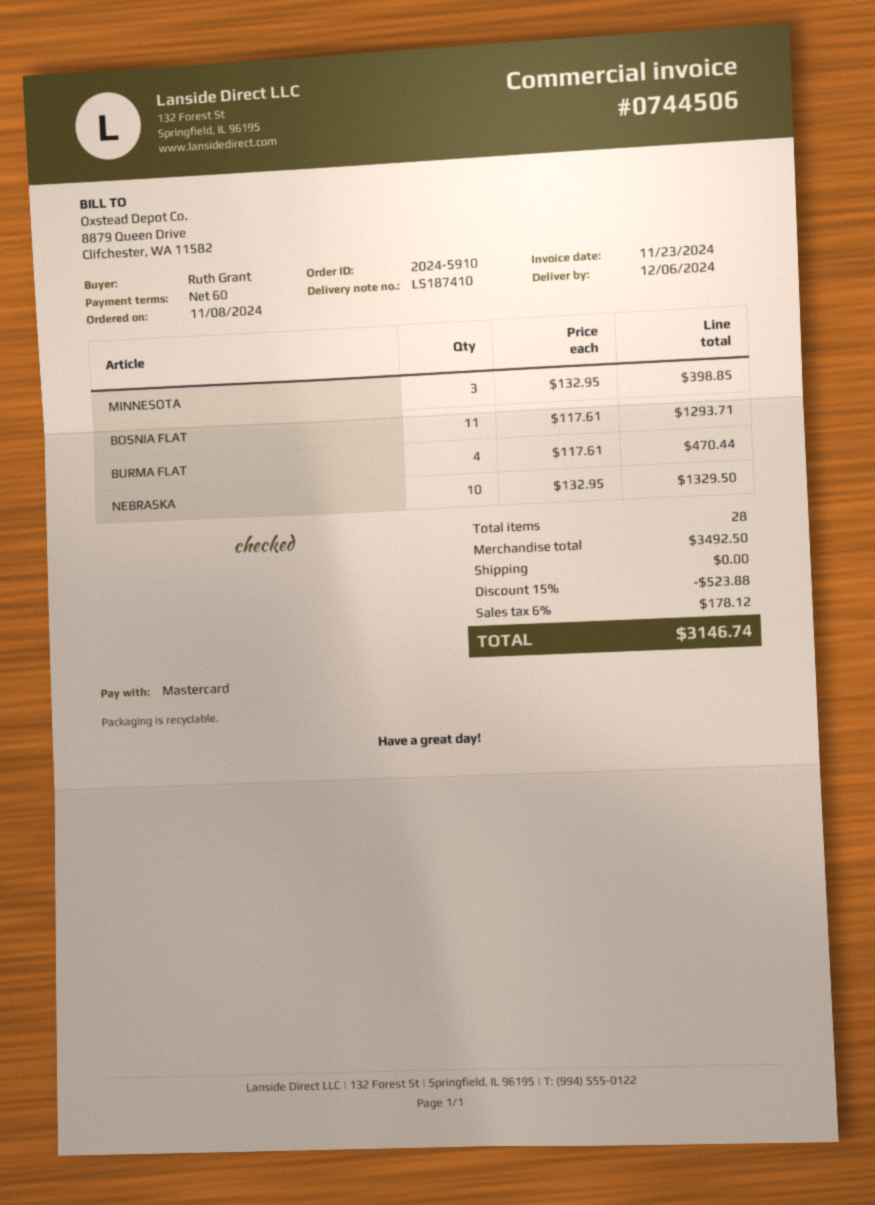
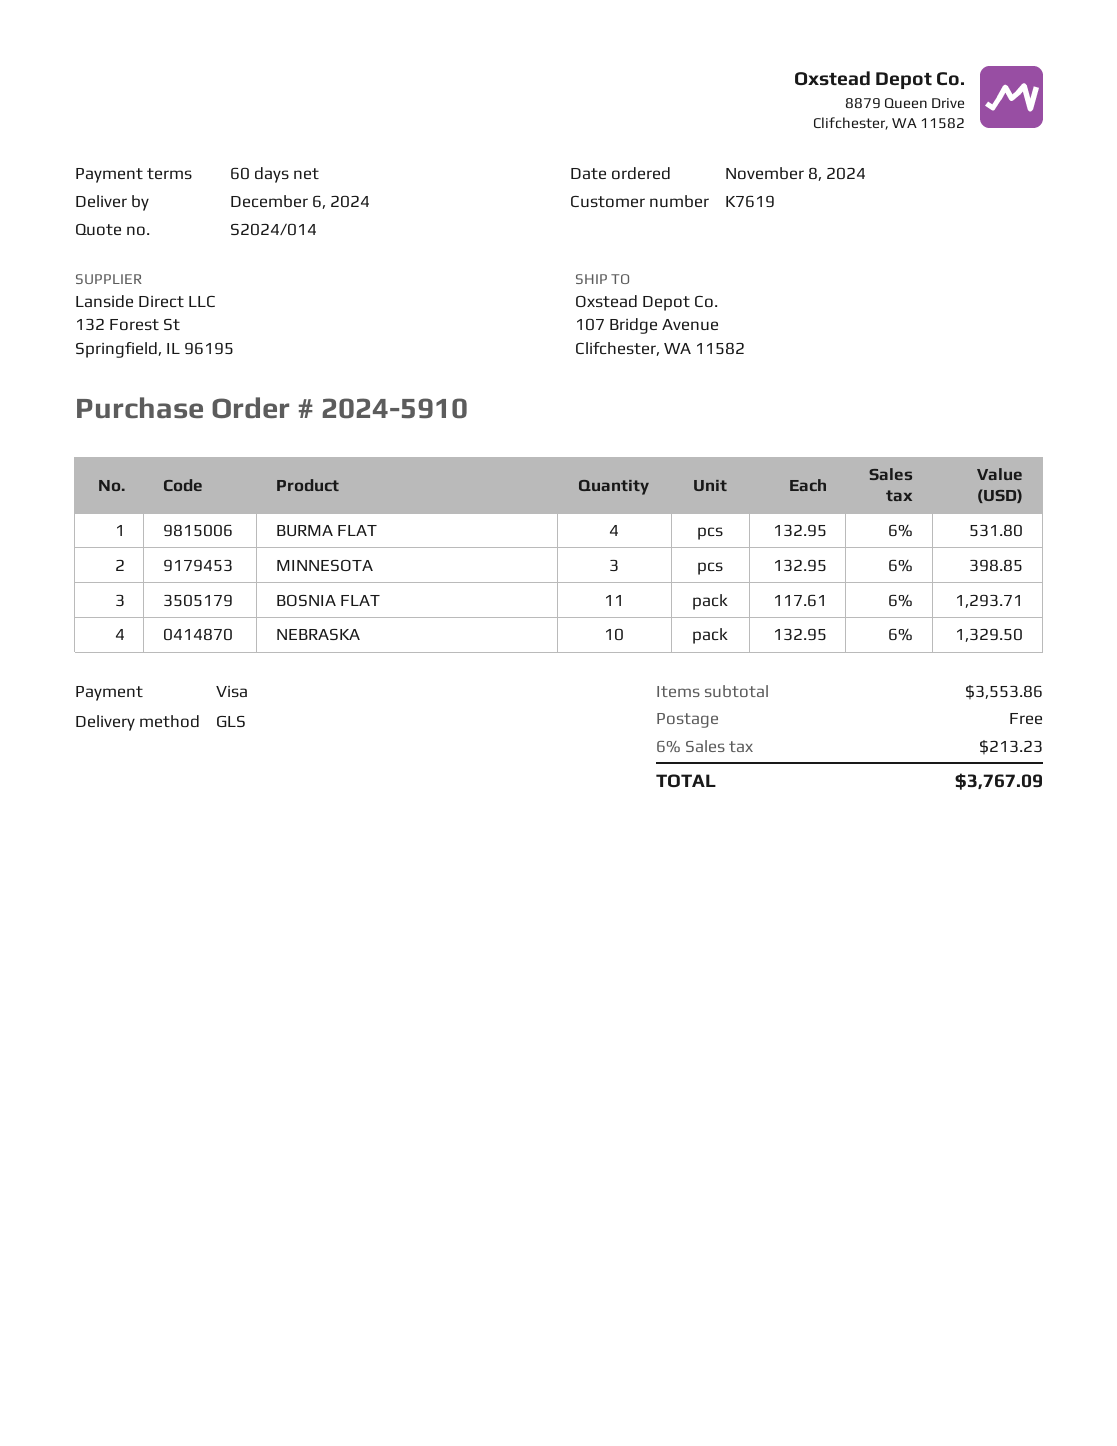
payment method: Mastercard -> Visa
BURMA FLAT: 4 x 117.61 = 470.44 -> 4 x 132.95 = 531.80
subtotal: 3492.50 -> 3553.86
discount: 15% = 523.88 -> none
tax: 6% = 178.12 -> 6% = 213.23
total: 3146.74 -> 3767.09

